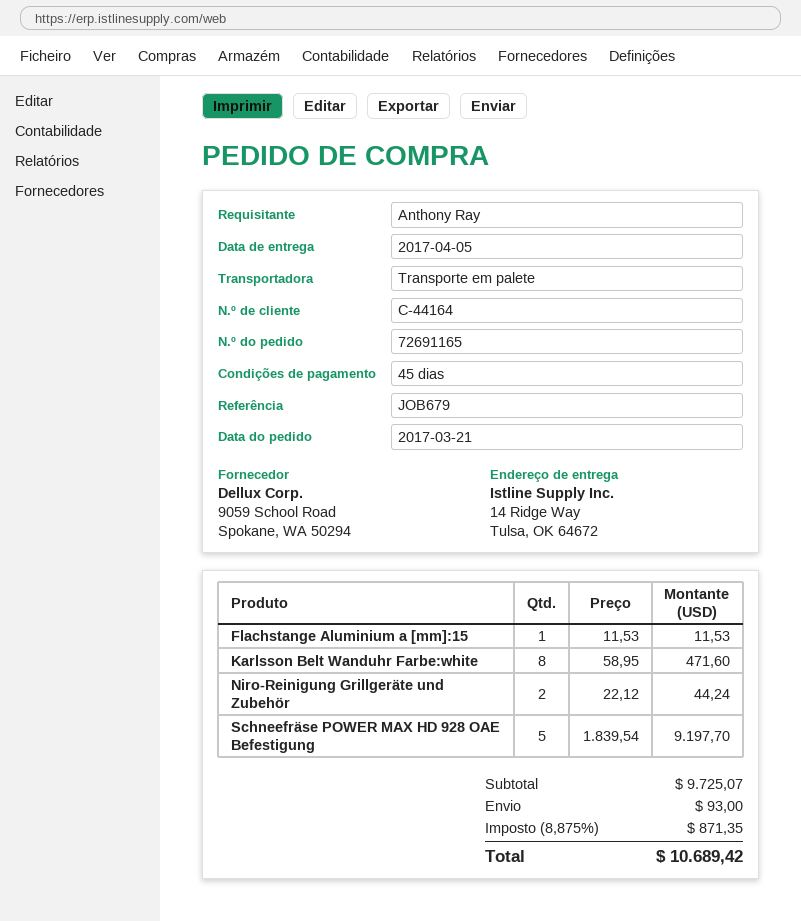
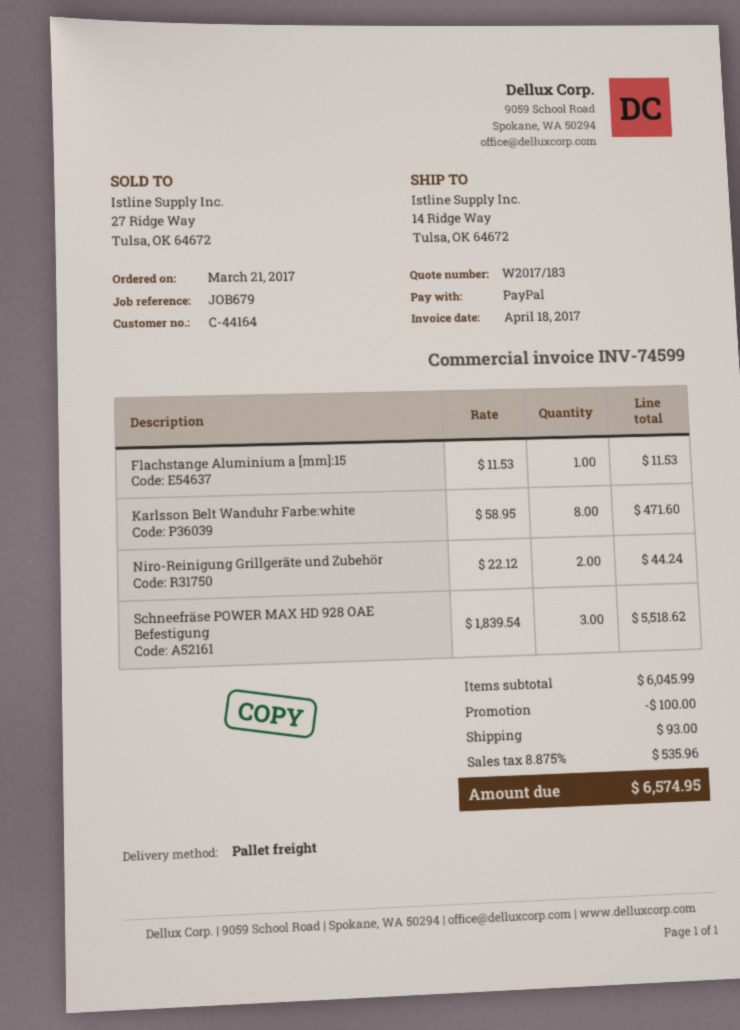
Schneefräse POWER MAX HD 928 OAE Befestigung: 5 x 1839.54 = 9197.70 -> 3 x 1839.54 = 5518.62
subtotal: 9725.07 -> 6045.99
discount: none -> 100.00
tax: 8.875% = 871.35 -> 8.875% = 535.96
total: 10689.42 -> 6574.95

